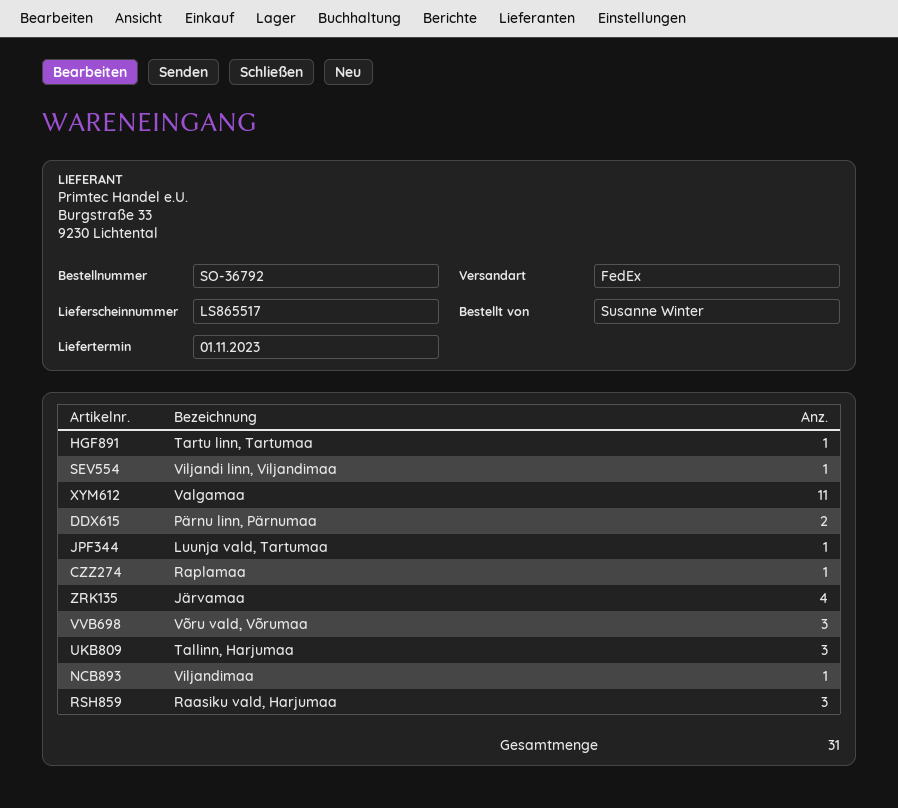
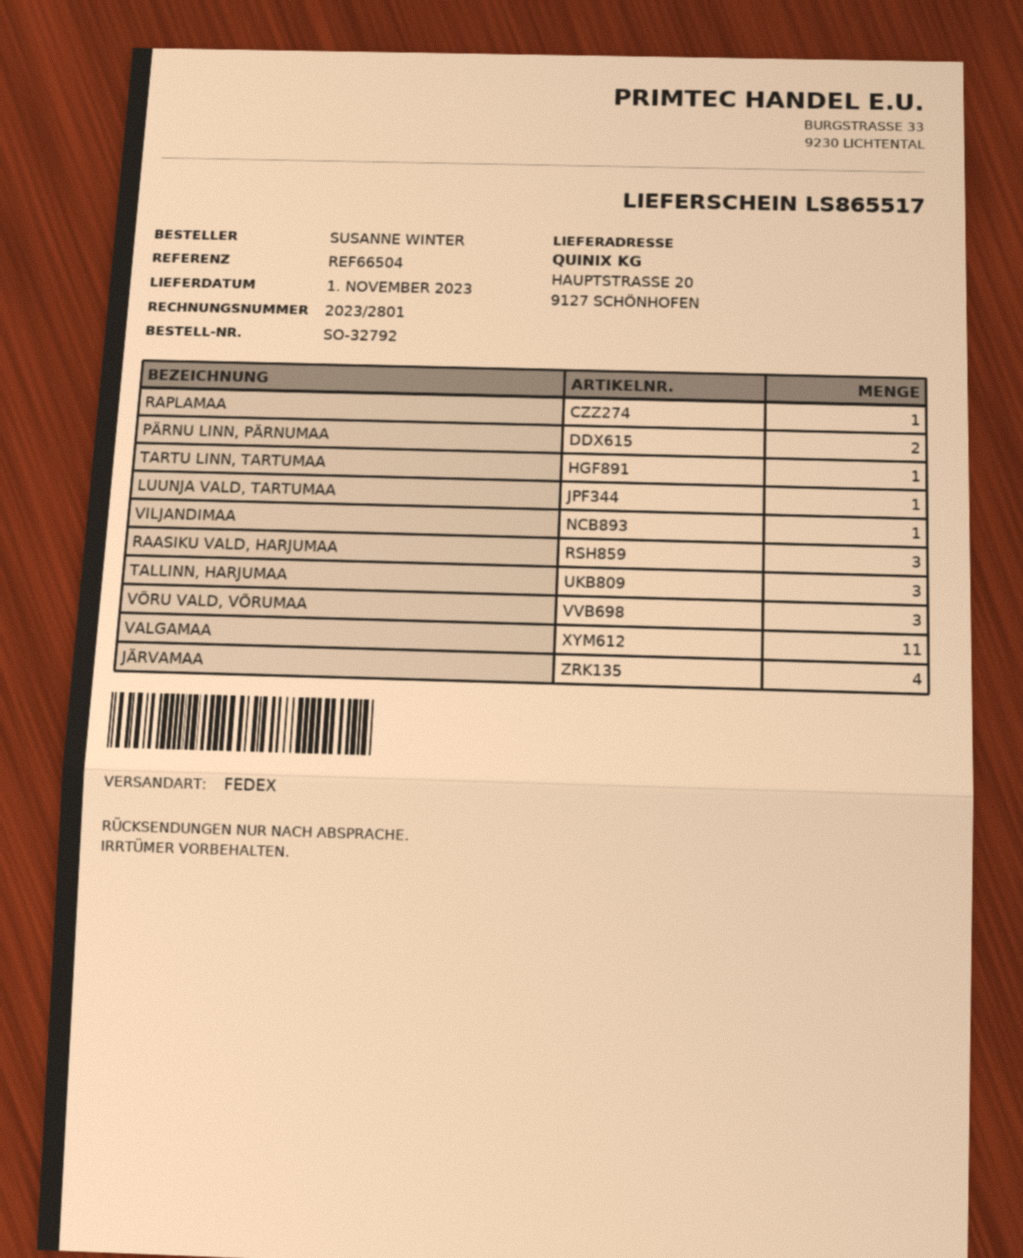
order number: SO-36792 -> SO-32792
Viljandi linn, Viljandimaa: 1 -> none

